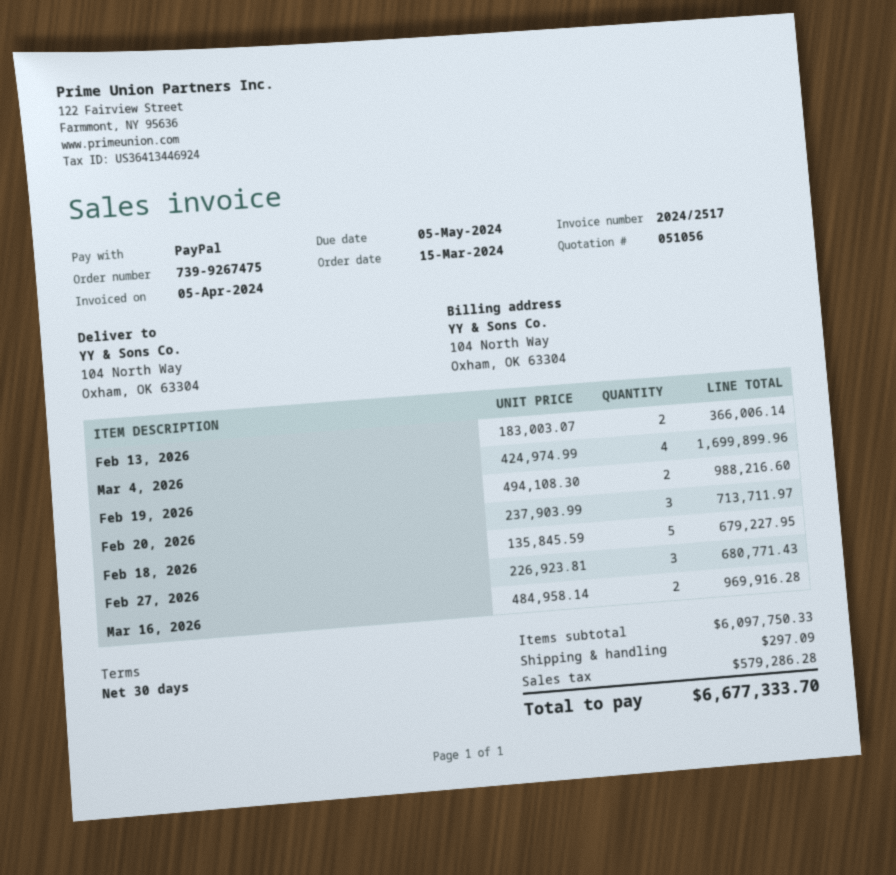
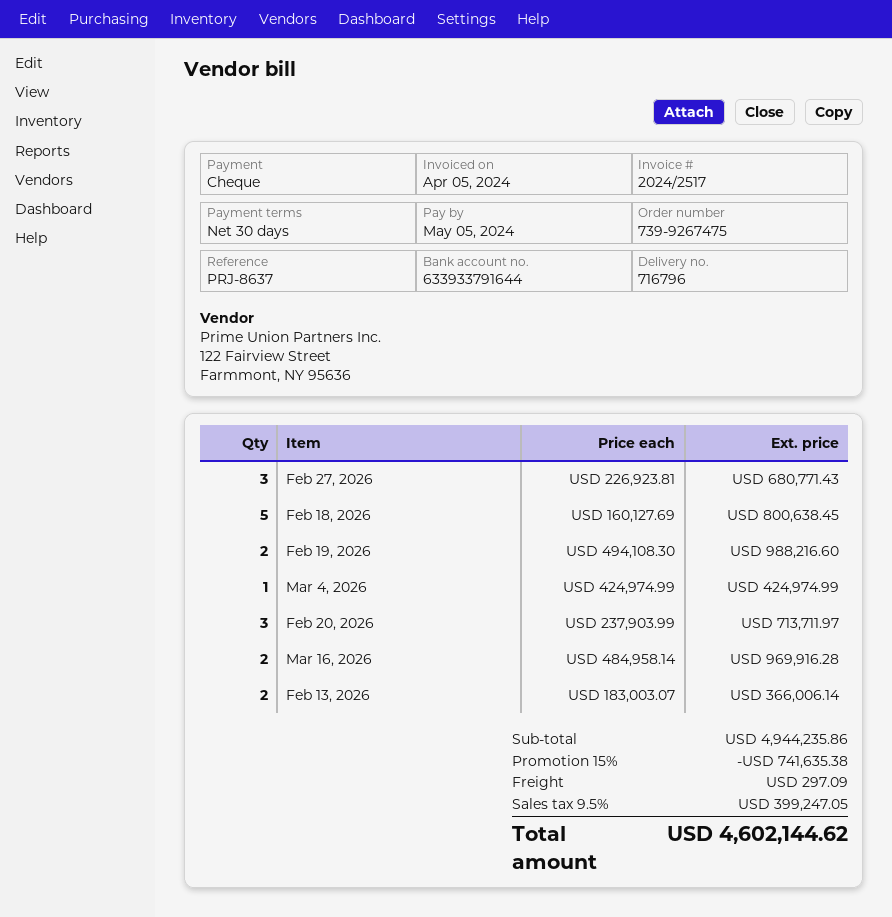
payment method: PayPal -> cheque
Mar 4, 2026: 4 x 424974.99 = 1699899.96 -> 1 x 424974.99 = 424974.99
Feb 18, 2026: 5 x 135845.59 = 679227.95 -> 5 x 160127.69 = 800638.45
subtotal: 6097750.33 -> 4944235.86
discount: none -> 15% = 741635.38
tax: 579286.28 -> 399247.05
total: 6677333.70 -> 4602144.62

